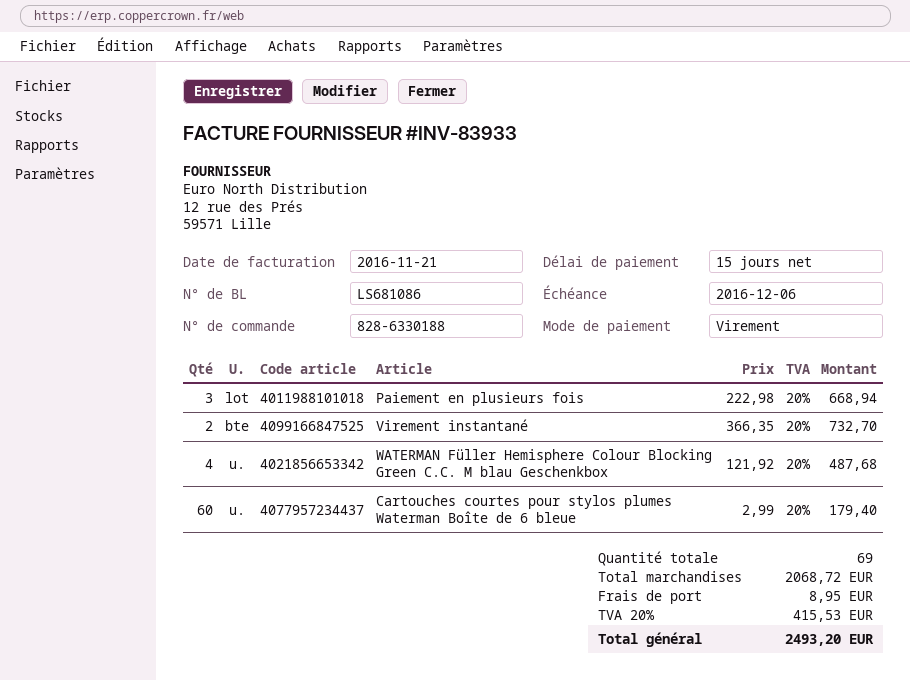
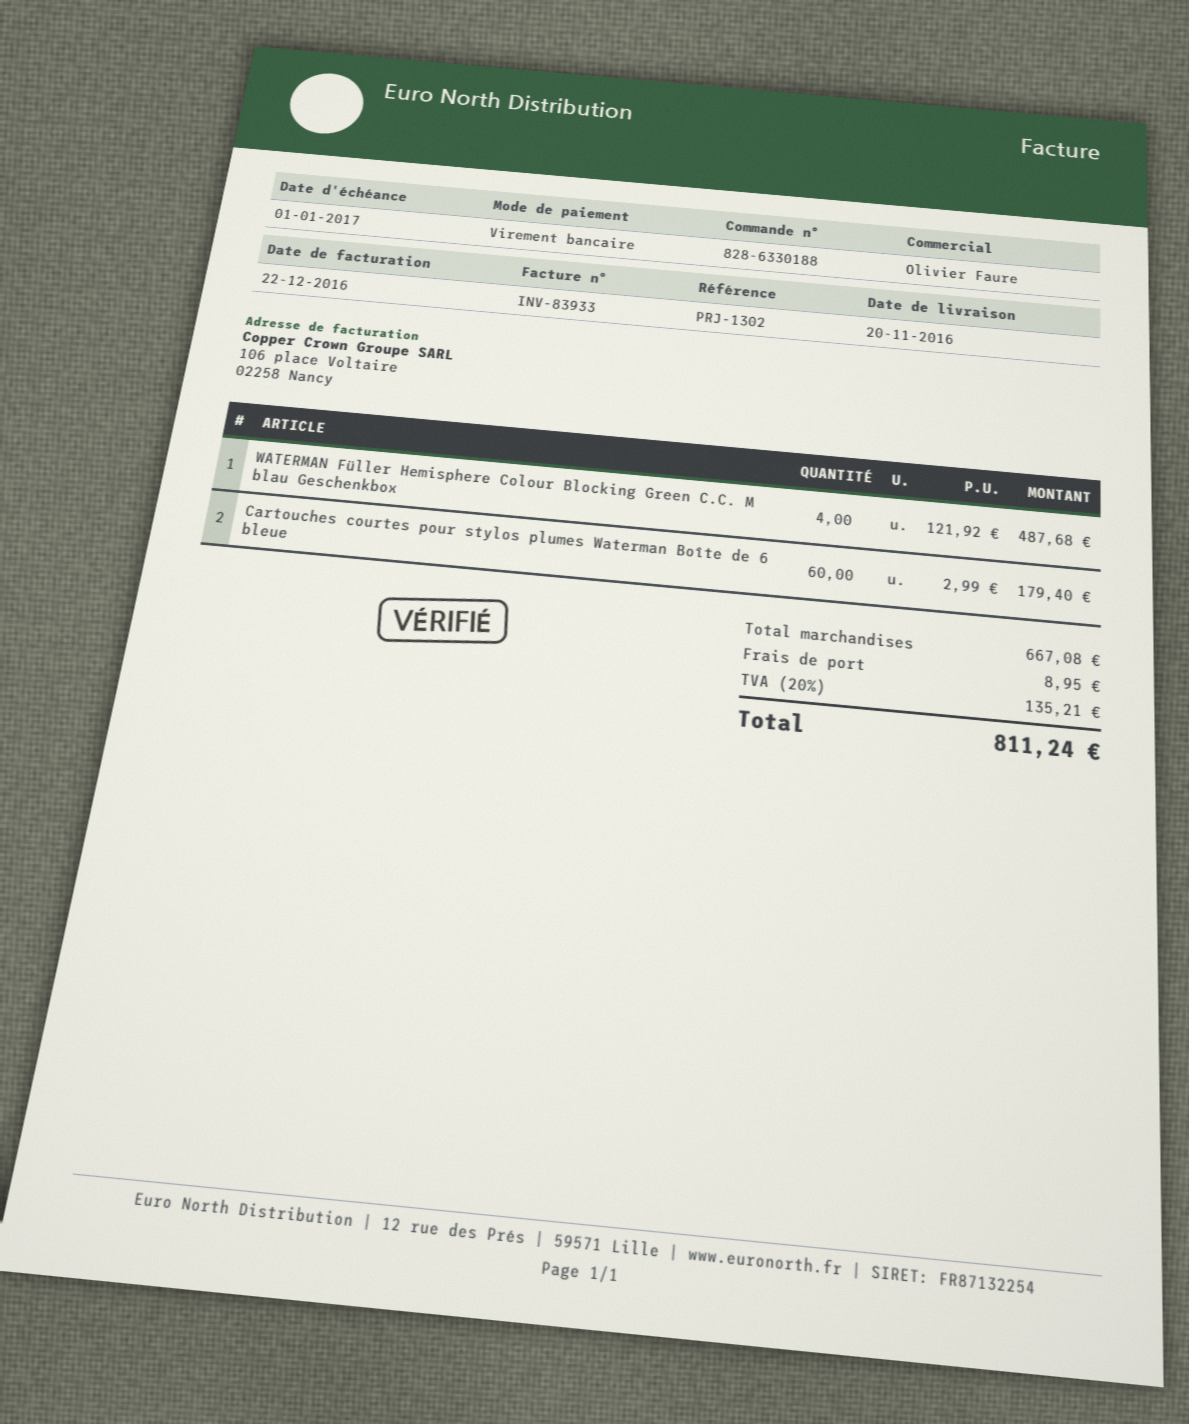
invoice date: 2016-11-21 -> 2016-12-22
due date: 2016-12-06 -> 2017-01-01
Paiement en plusieurs fois: 3 x 222.98 = 668.94 -> none
Virement instantané: 2 x 366.35 = 732.70 -> none
subtotal: 2068.72 -> 667.08
tax: 20% = 415.53 -> 20% = 135.21
total: 2493.20 -> 811.24

